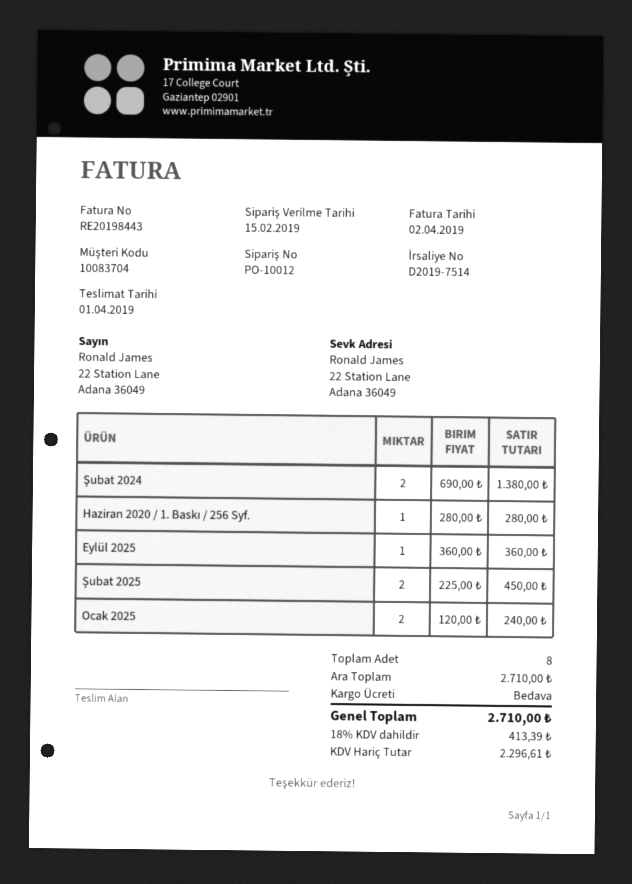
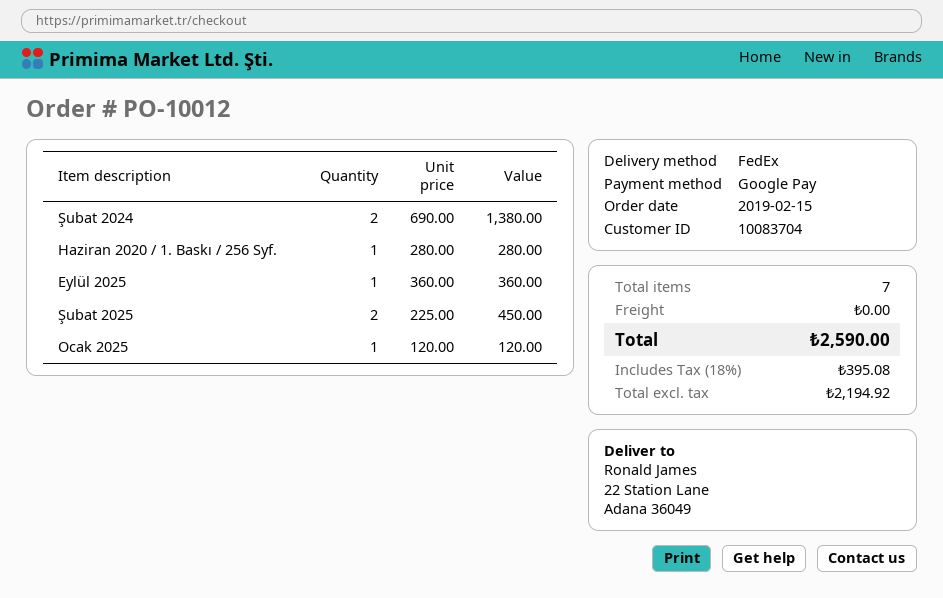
Ocak 2025: 2 x 120.00 = 240.00 -> 1 x 120.00 = 120.00
total quantity: 8 -> 7
net: 2296.61 -> 2194.92
tax: 18% = 413.39 -> 18% = 395.08
total: 2710.00 -> 2590.00

